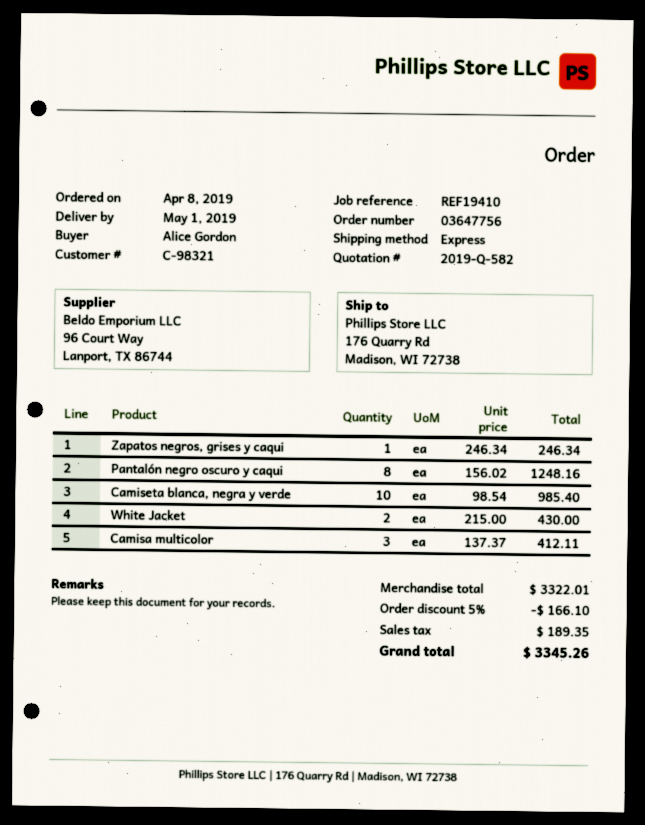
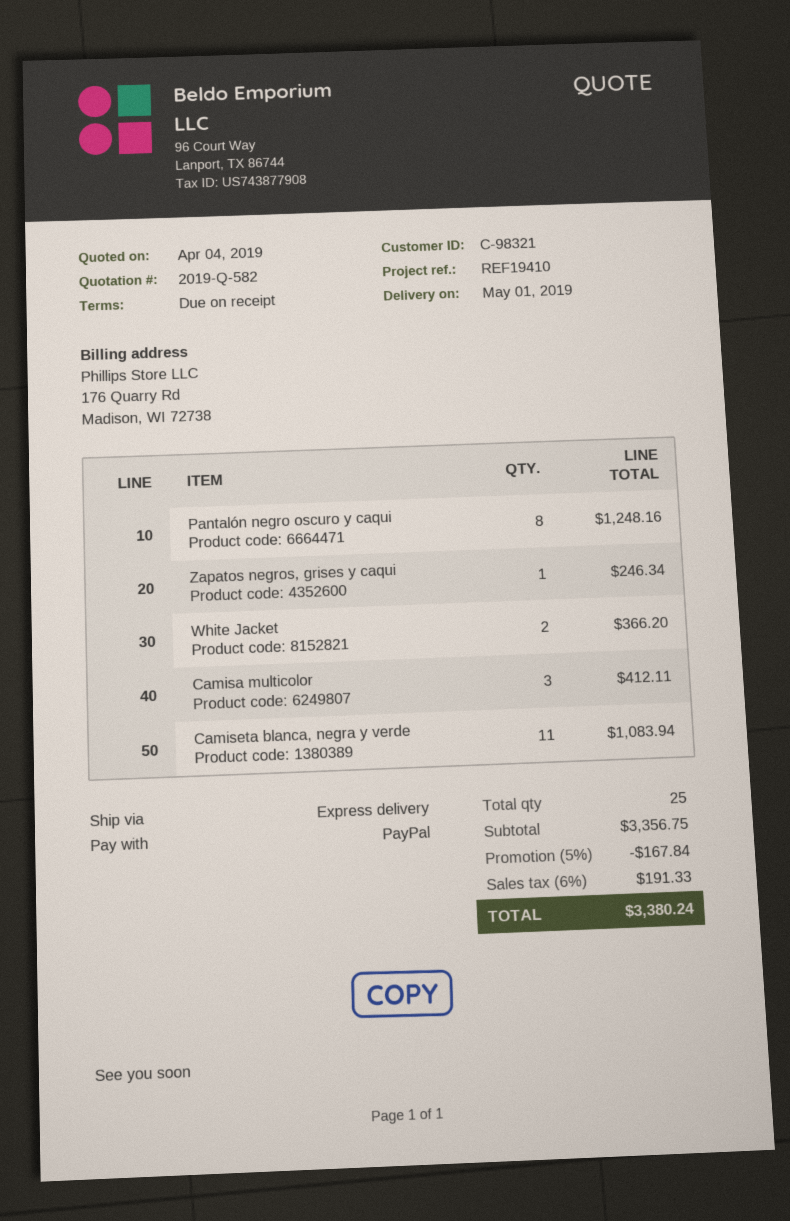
Camiseta blanca, negra y verde: 10 for 985.40 -> 11 for 1083.94
White Jacket: 2 for 430.00 -> 2 for 366.20
subtotal: 3322.01 -> 3356.75
discount: 5% = 166.10 -> 5% = 167.84
tax: 189.35 -> 191.33
total: 3345.26 -> 3380.24

